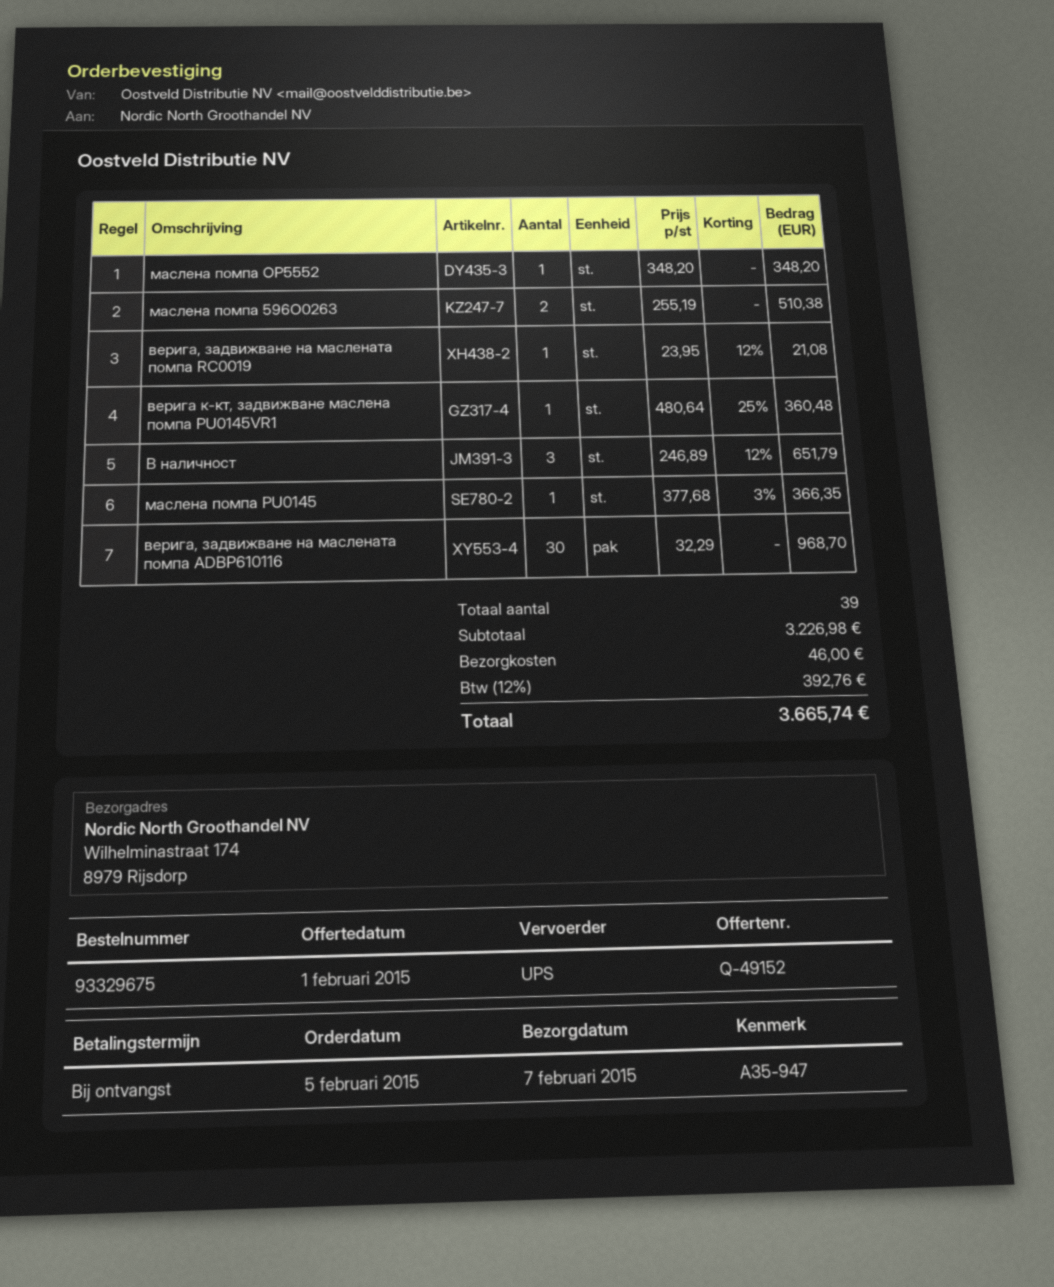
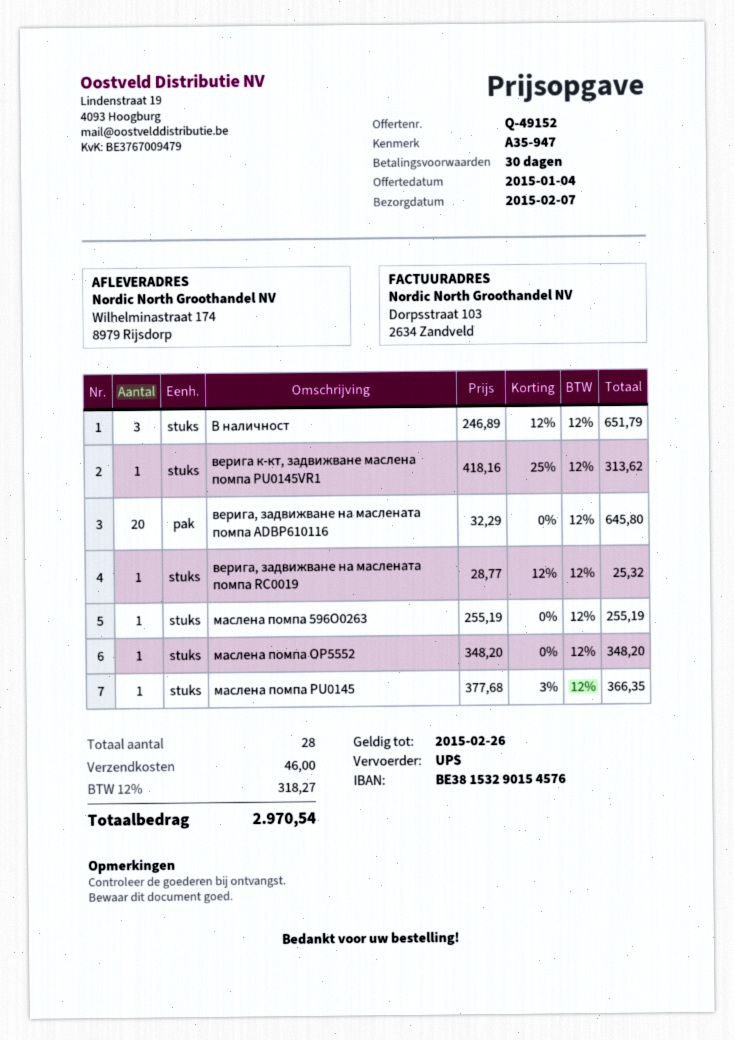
quote date: 2015-02-01 -> 2015-01-04
payment terms: on receipt -> 30 days
маслена помпа 596O0263: 2 x 255.19 = 510.38 -> 1 x 255.19 = 255.19
верига, задвижване на маслената помпа RC0019: 1 x 23.95 - 12% = 21.08 -> 1 x 28.77 - 12% = 25.32
верига к-кт, задвижване маслена помпа PU0145VR1: 1 x 480.64 - 25% = 360.48 -> 1 x 418.16 - 25% = 313.62
верига, задвижване на маслената помпа ADBP610116: 30 x 32.29 = 968.70 -> 20 x 32.29 = 645.80
total quantity: 39 -> 28
tax: 12% = 392.76 -> 12% = 318.27
total: 3665.74 -> 2970.54

